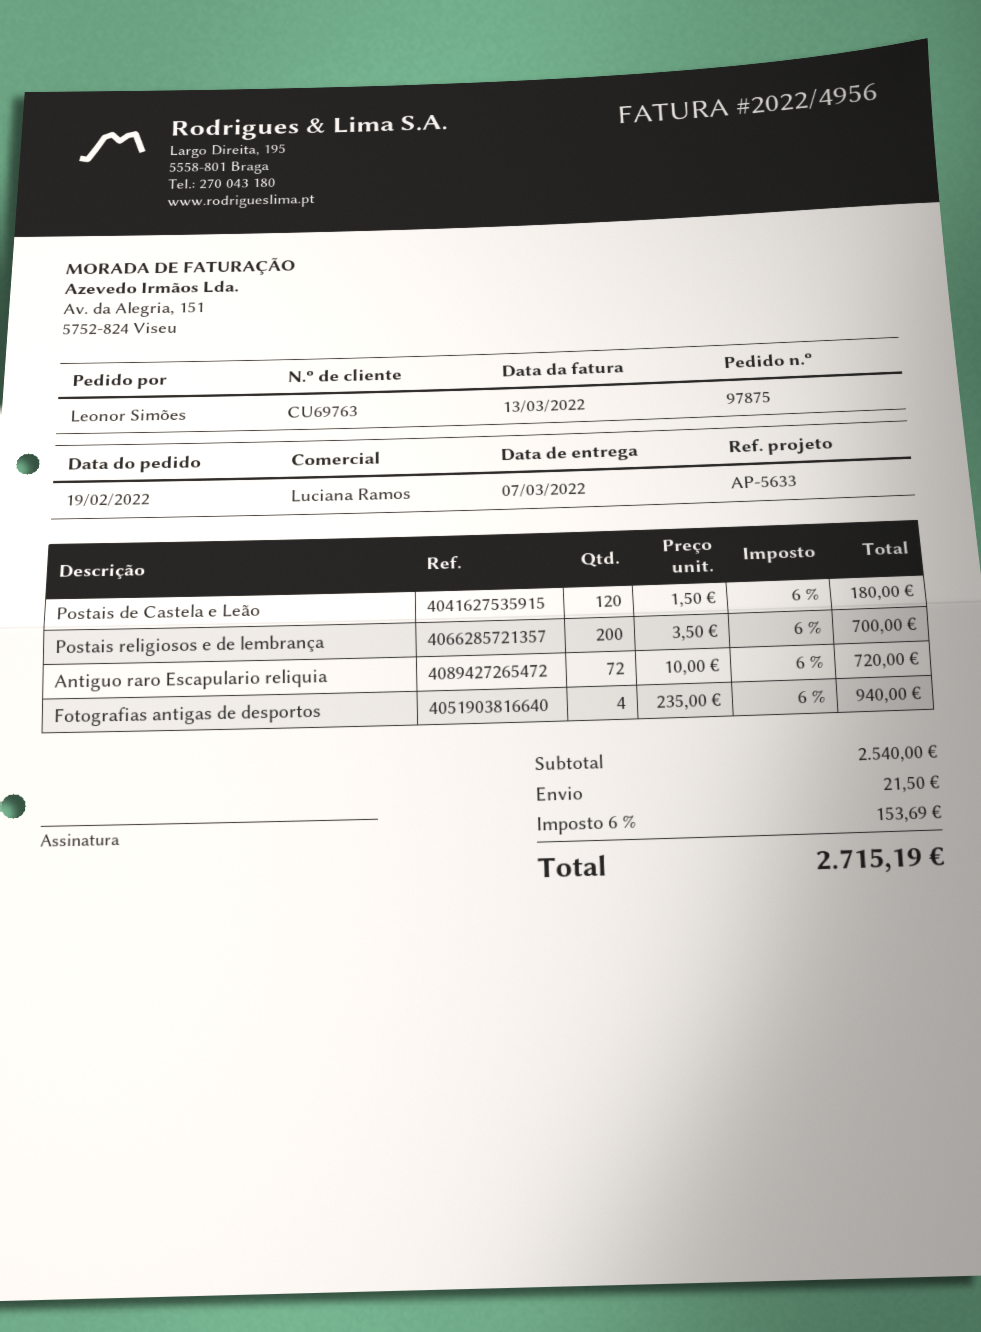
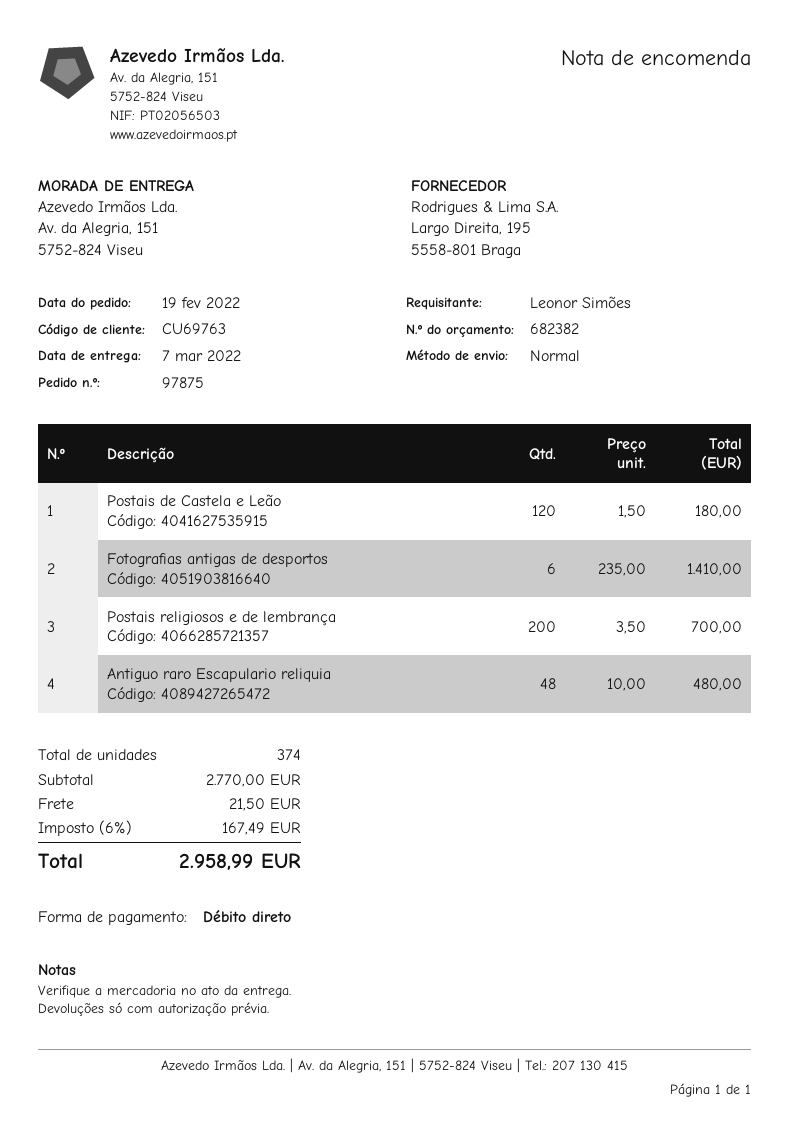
Antiguo raro Escapulario reliquia: 72 x 10.00 = 720.00 -> 48 x 10.00 = 480.00
Fotografias antigas de desportos: 4 x 235.00 = 940.00 -> 6 x 235.00 = 1410.00
subtotal: 2540.00 -> 2770.00
tax: 6% = 153.69 -> 6% = 167.49
total: 2715.19 -> 2958.99

